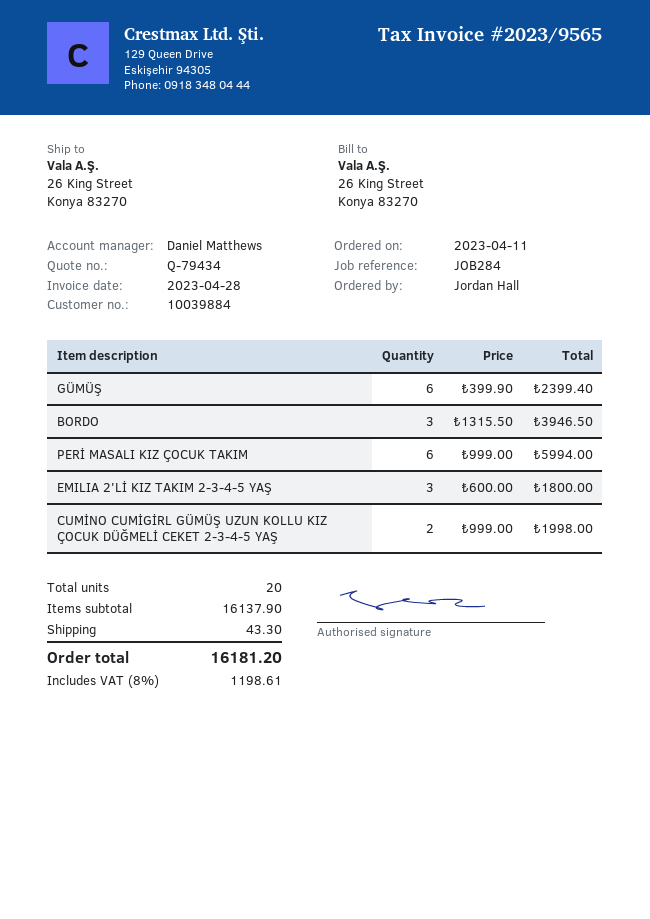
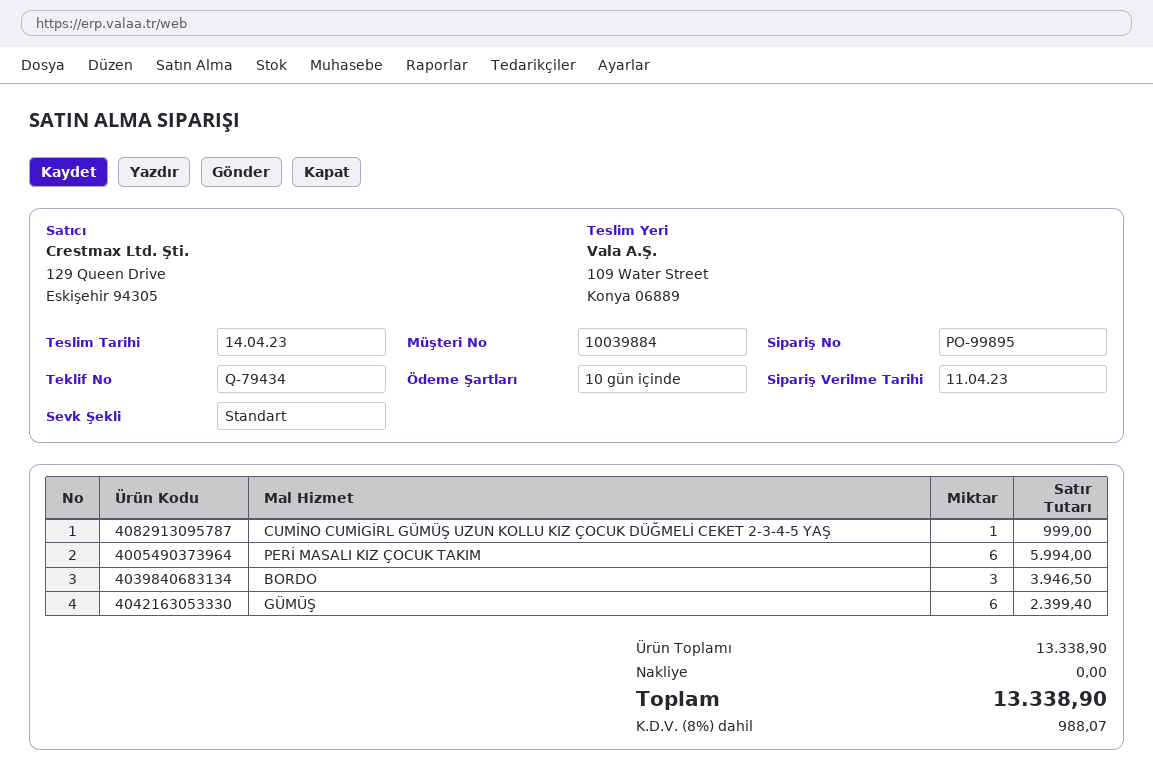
ship to: 26 King Street, Konya 83270 -> 109 Water Street, Konya 06889
EMILIA 2'Lİ KIZ TAKIM 2-3-4-5 YAŞ: 3 for 1800.00 -> none
CUMİNO CUMİGİRL GÜMÜŞ UZUN KOLLU KIZ ÇOCUK DÜĞMELİ CEKET 2-3-4-5 YAŞ: 2 for 1998.00 -> 1 for 999.00
subtotal: 16137.90 -> 13338.90
shipping: 43.30 -> 0.00
tax: 8% = 1198.61 -> 8% = 988.07
total: 16181.20 -> 13338.90

